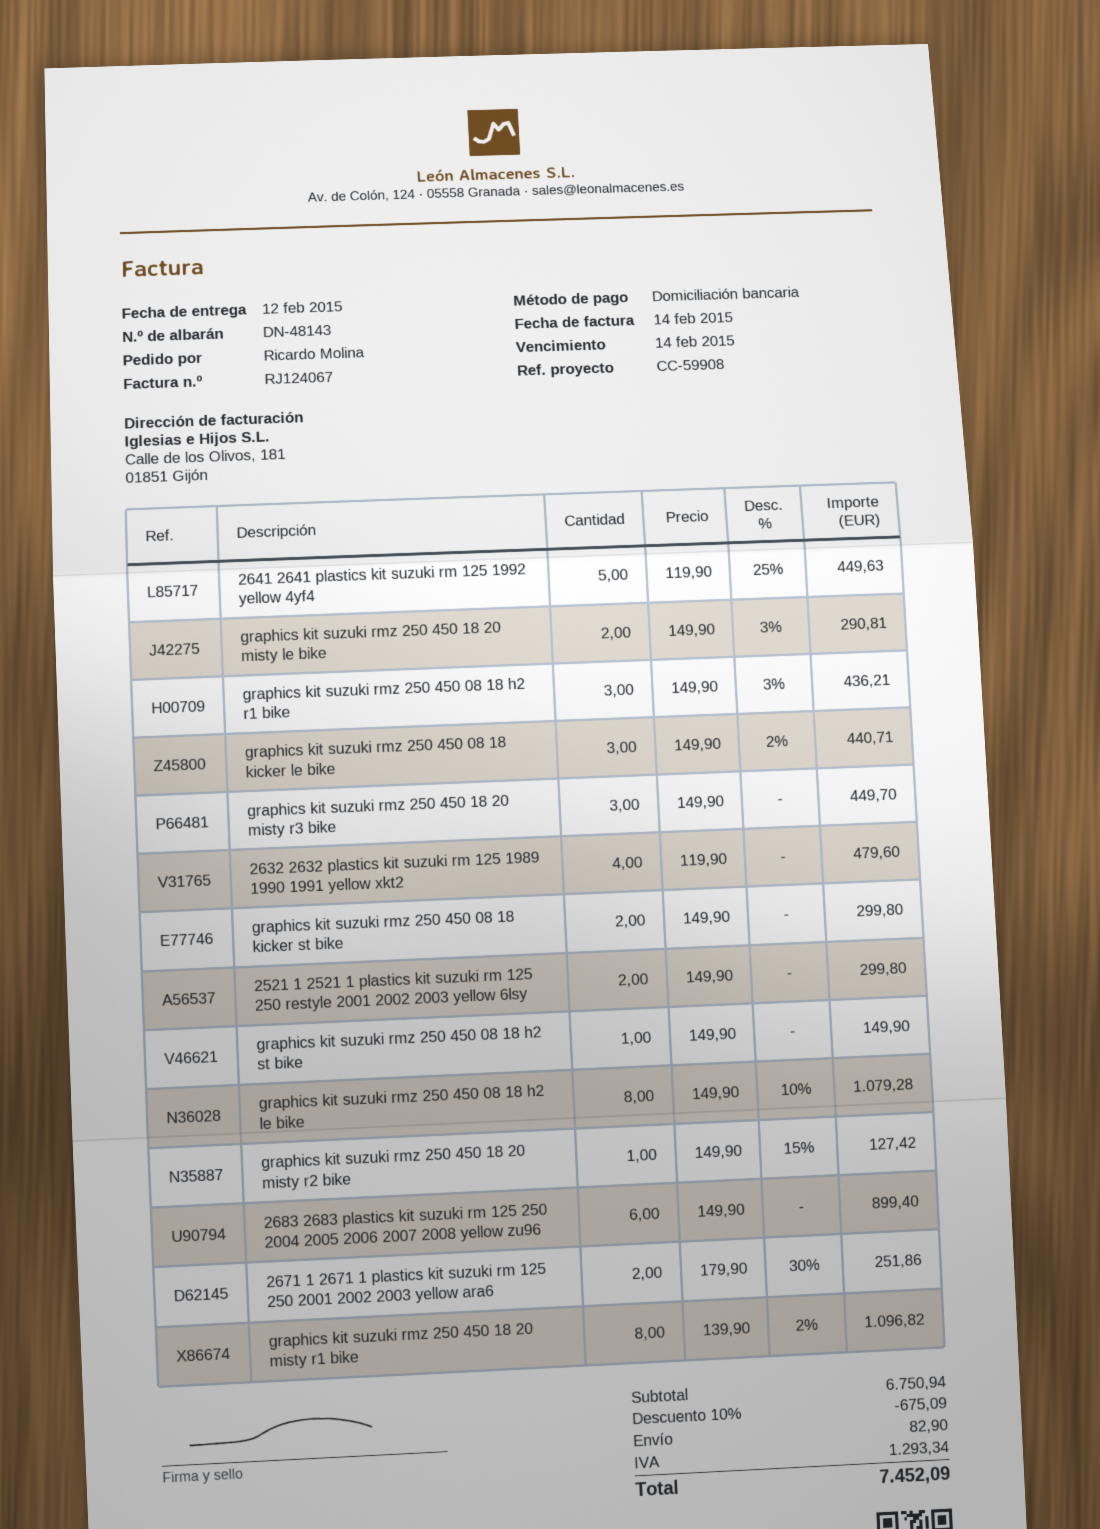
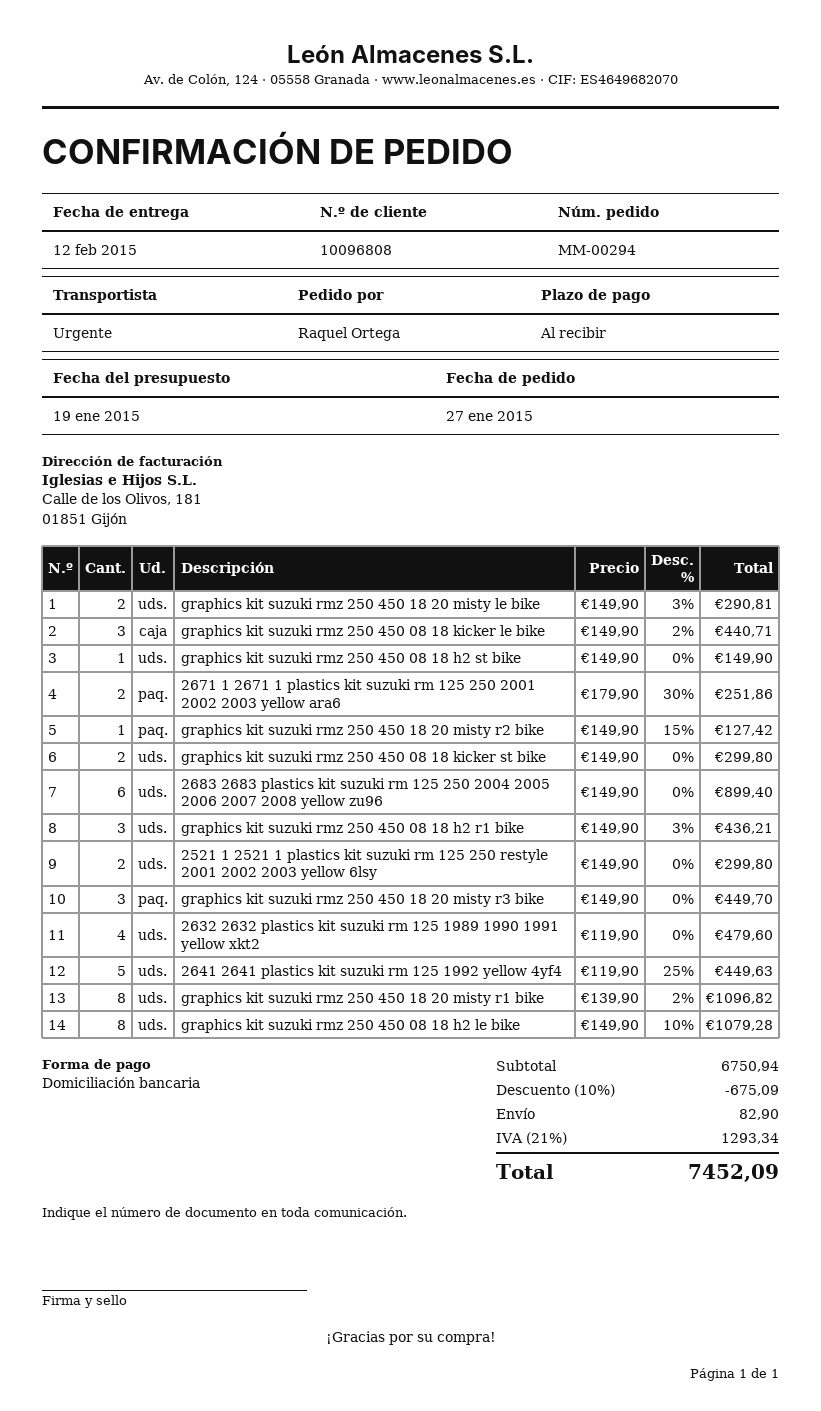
ordered by: Ricardo Molina -> Raquel Ortega

